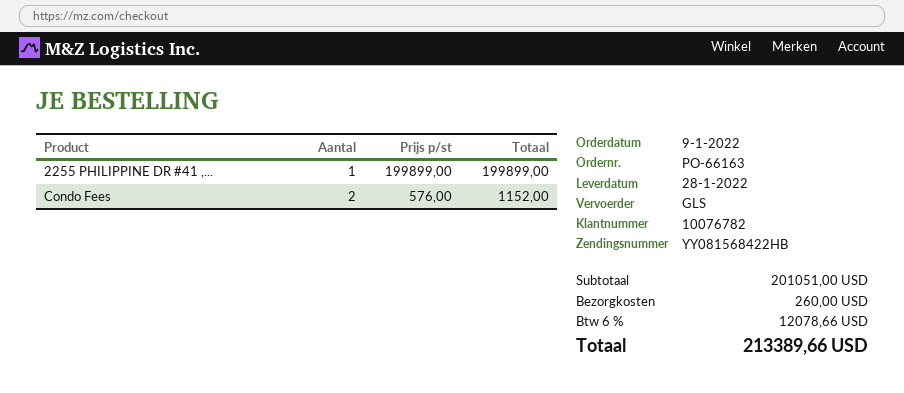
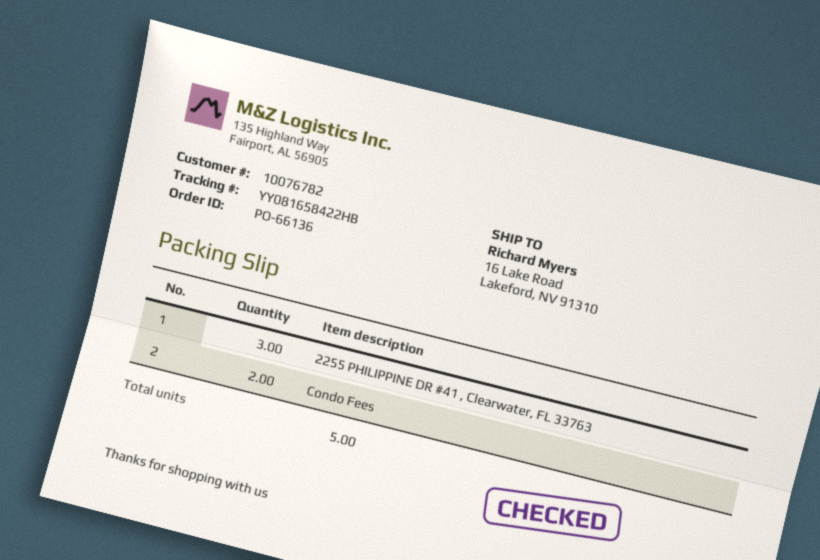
order number: PO-66163 -> PO-66136
tracking number: YY081568422HB -> YY081658422HB
2255 PHILIPPINE DR #41 ,...: 1 -> 3

